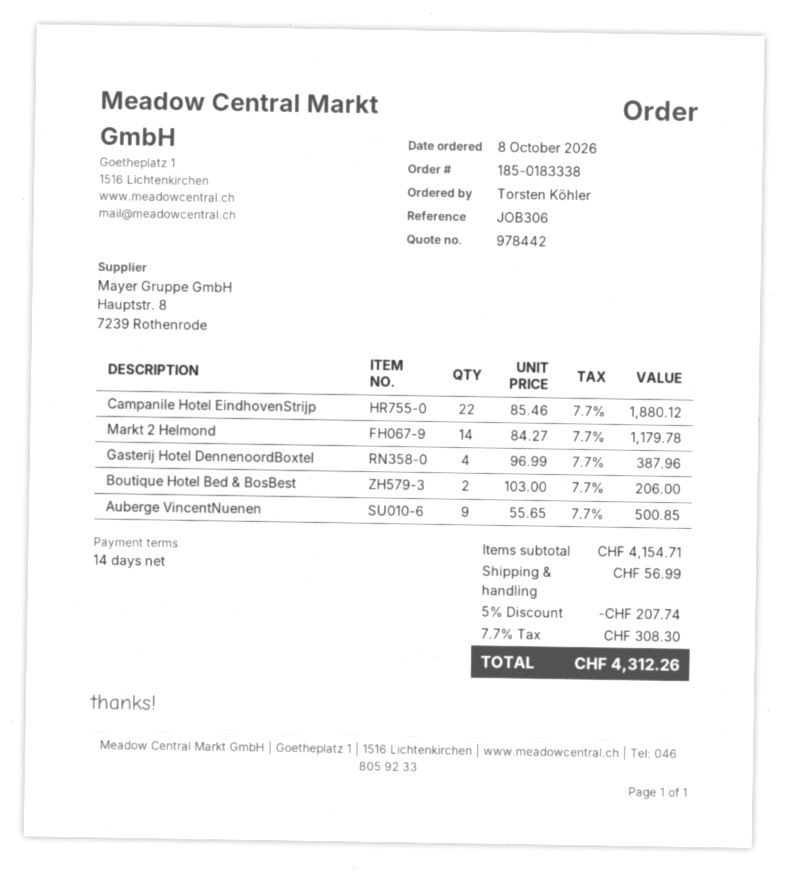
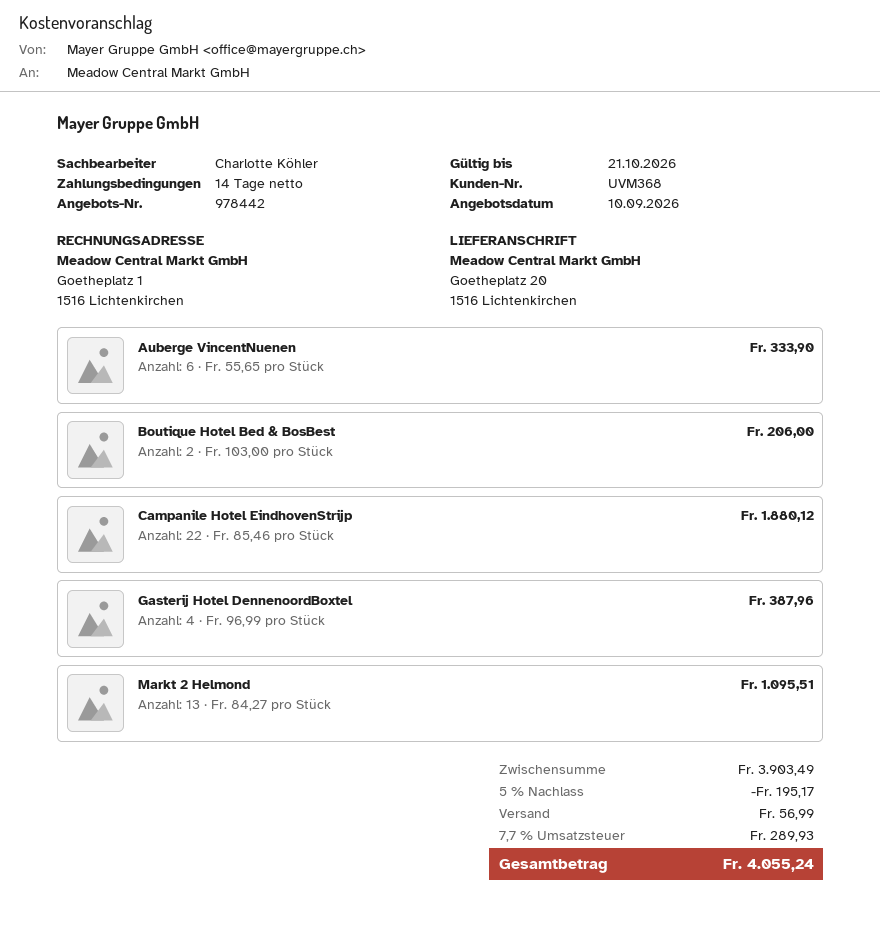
Markt 2 Helmond: 14 x 84.27 = 1179.78 -> 13 x 84.27 = 1095.51
Auberge VincentNuenen: 9 x 55.65 = 500.85 -> 6 x 55.65 = 333.90
subtotal: 4154.71 -> 3903.49
discount: 5% = 207.74 -> 5% = 195.17
tax: 7.7% = 308.30 -> 7.7% = 289.93
total: 4312.26 -> 4055.24

